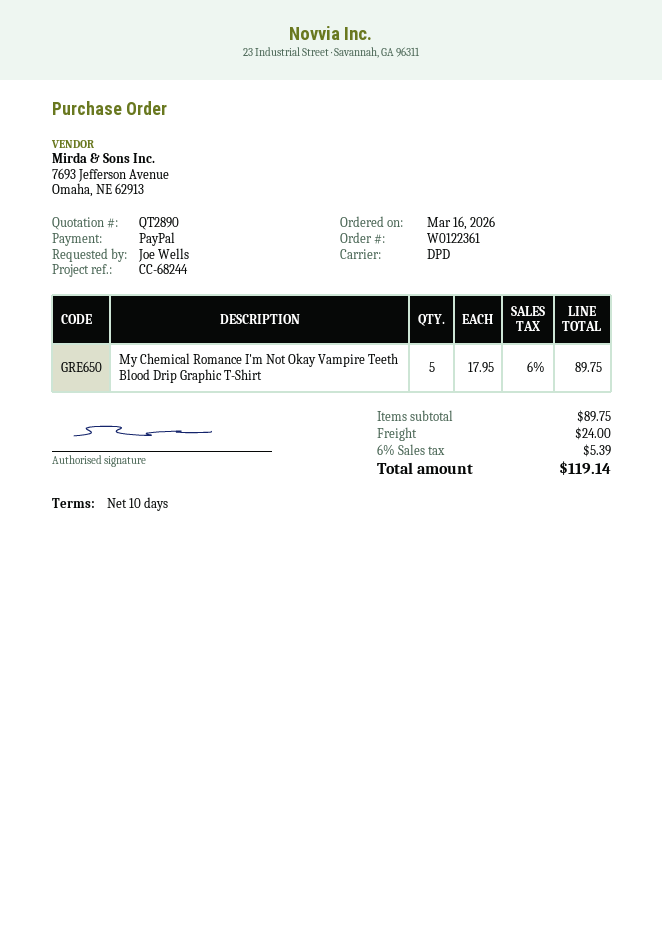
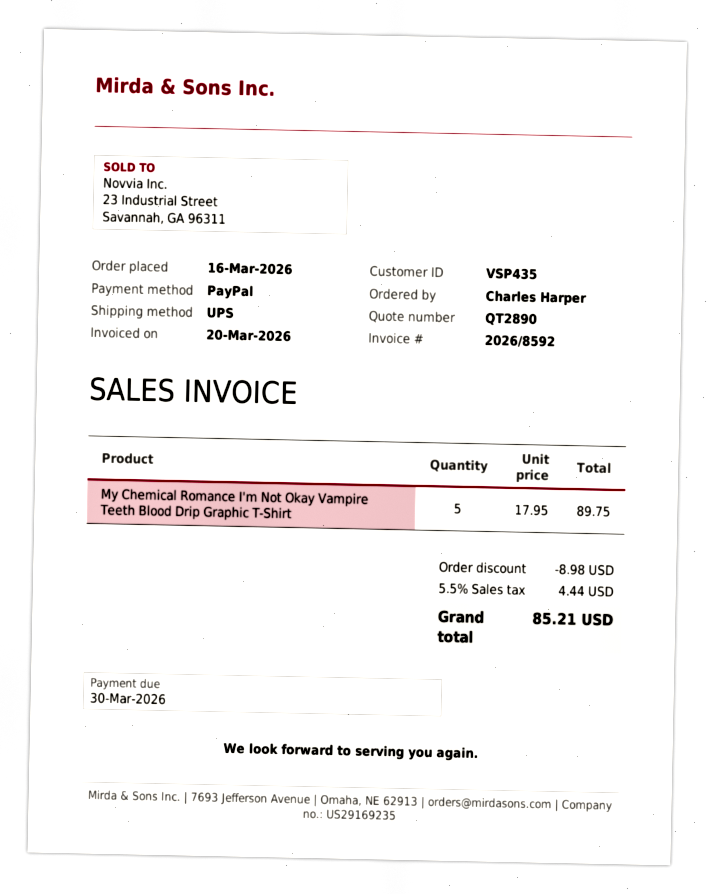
ordered by: Joe Wells -> Charles Harper
shipping method: DPD -> UPS
discount: none -> 8.98
shipping: 24.00 -> none
tax: 6% = 5.39 -> 5.5% = 4.44
total: 119.14 -> 85.21

